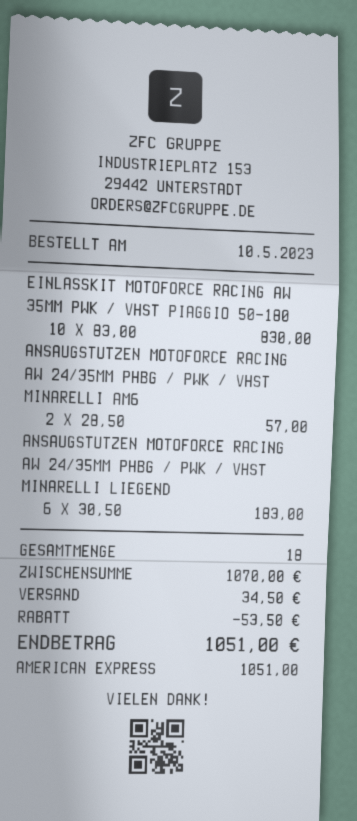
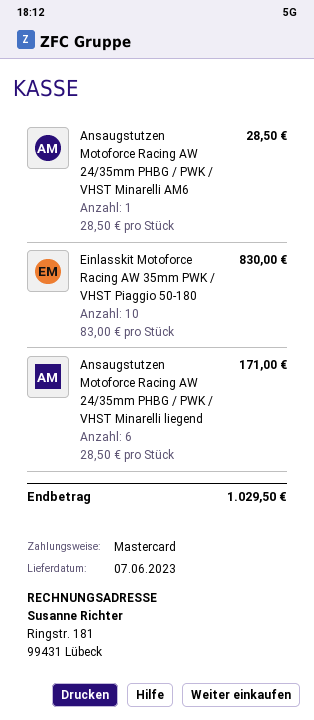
payment method: American Express -> Mastercard
ANSAUGSTUTZEN MOTOFORCE RACING AW 24/35MM PHBG / PWK / VHST MINARELLI AM6: 2 x 28.50 = 57.00 -> 1 x 28.50 = 28.50
ANSAUGSTUTZEN MOTOFORCE RACING AW 24/35MM PHBG / PWK / VHST MINARELLI LIEGEND: 6 x 30.50 = 183.00 -> 6 x 28.50 = 171.00
discount: 53.50 -> none
shipping: 34.50 -> none
total: 1051.00 -> 1029.50

